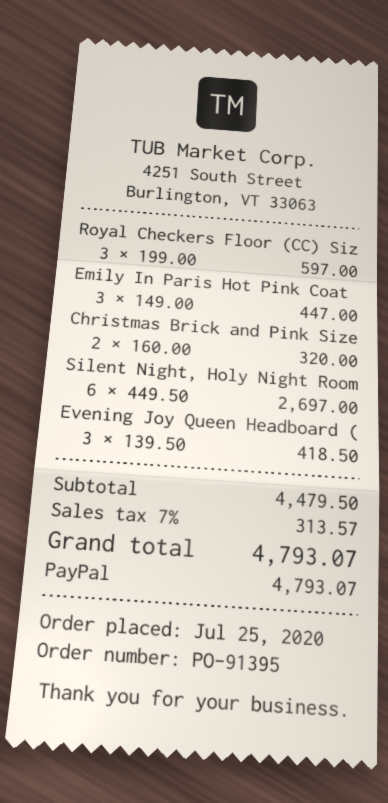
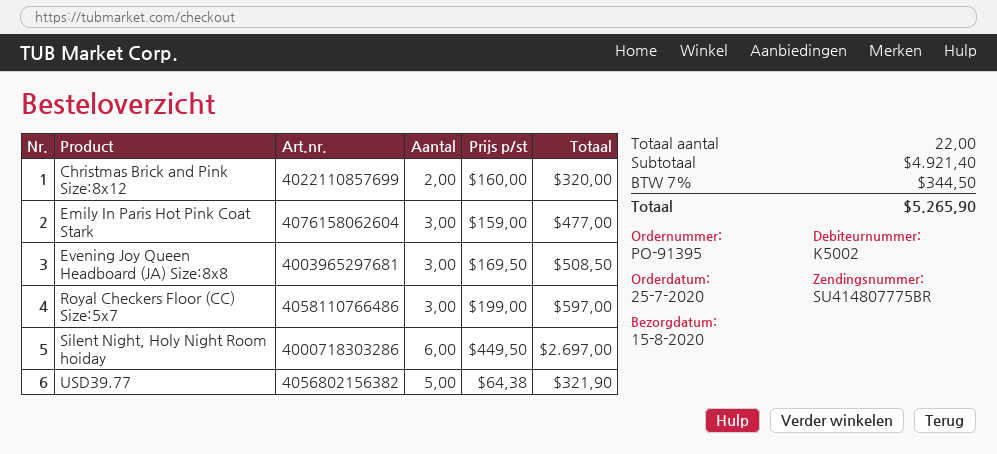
Emily In Paris Hot Pink Coat: 3 x 149.00 = 447.00 -> 3 x 159.00 = 477.00
Evening Joy Queen Headboard (: 3 x 139.50 = 418.50 -> 3 x 169.50 = 508.50
USD39.77: none -> 5 x 64.38 = 321.90
subtotal: 4479.50 -> 4921.40
tax: 7% = 313.57 -> 7% = 344.50
total: 4793.07 -> 5265.90

